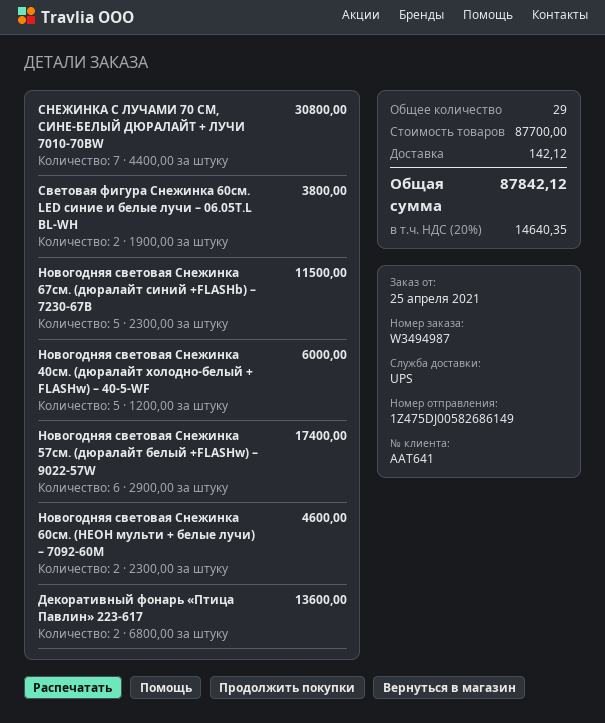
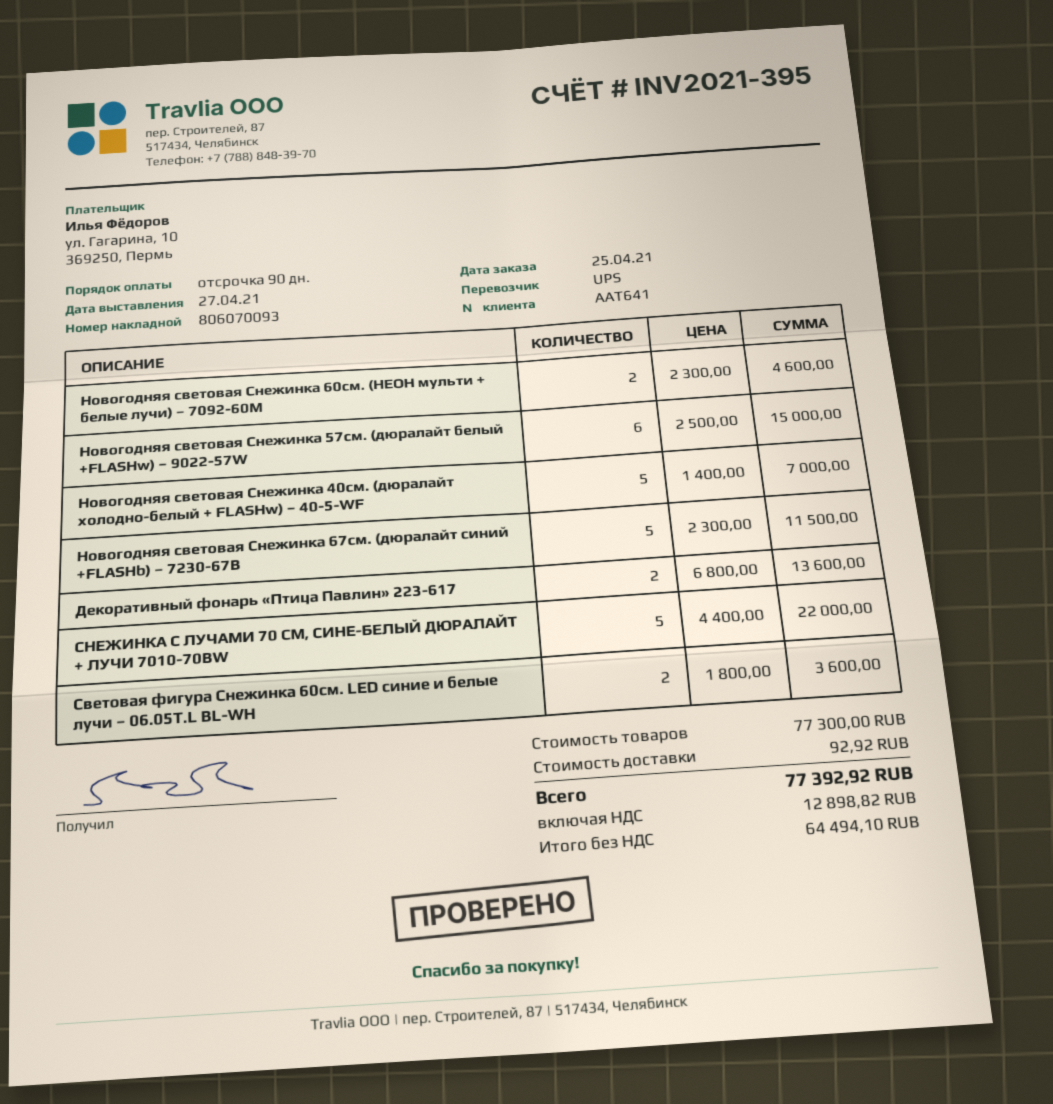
СНЕЖИНКА С ЛУЧАМИ 70 СМ, СИНЕ-БЕЛЫЙ ДЮРАЛАЙТ + ЛУЧИ 7010-70BW: 7 x 4400.00 = 30800.00 -> 5 x 4400.00 = 22000.00
Световая фигура Снежинка 60см. LED синие и белые лучи – 06.05T.L BL-WH: 2 x 1900.00 = 3800.00 -> 2 x 1800.00 = 3600.00
Новогодняя световая Снежинка 40см. (дюралайт холодно-белый + FLASHw) – 40-5-WF: 5 x 1200.00 = 6000.00 -> 5 x 1400.00 = 7000.00
Новогодняя световая Снежинка 57см. (дюралайт белый +FLASHw) – 9022-57W: 6 x 2900.00 = 17400.00 -> 6 x 2500.00 = 15000.00
subtotal: 87700.00 -> 77300.00
shipping: 142.12 -> 92.92
tax: 14640.35 -> 12898.82
total: 87842.12 -> 77392.92

